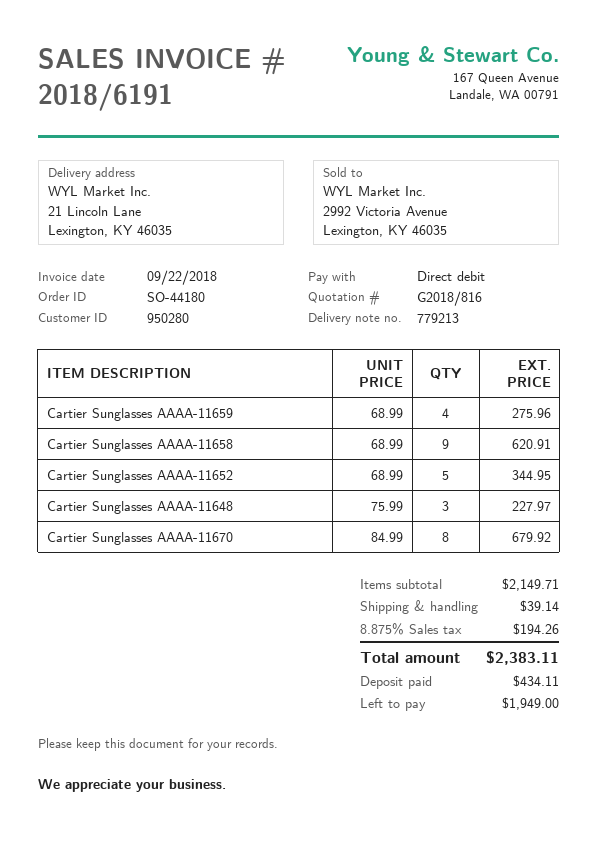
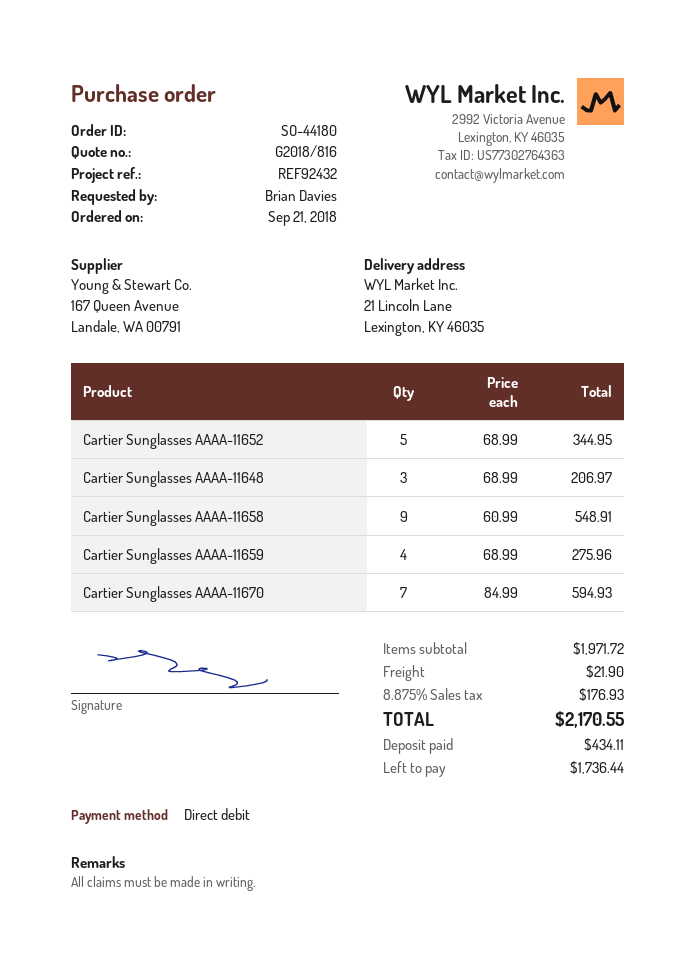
Cartier Sunglasses AAAA-11658: 9 x 68.99 = 620.91 -> 9 x 60.99 = 548.91
Cartier Sunglasses AAAA-11648: 3 x 75.99 = 227.97 -> 3 x 68.99 = 206.97
Cartier Sunglasses AAAA-11670: 8 x 84.99 = 679.92 -> 7 x 84.99 = 594.93
subtotal: 2149.71 -> 1971.72
shipping: 39.14 -> 21.90
tax: 8.875% = 194.26 -> 8.875% = 176.93
total: 2383.11 -> 2170.55
balance: 1949.00 -> 1736.44

